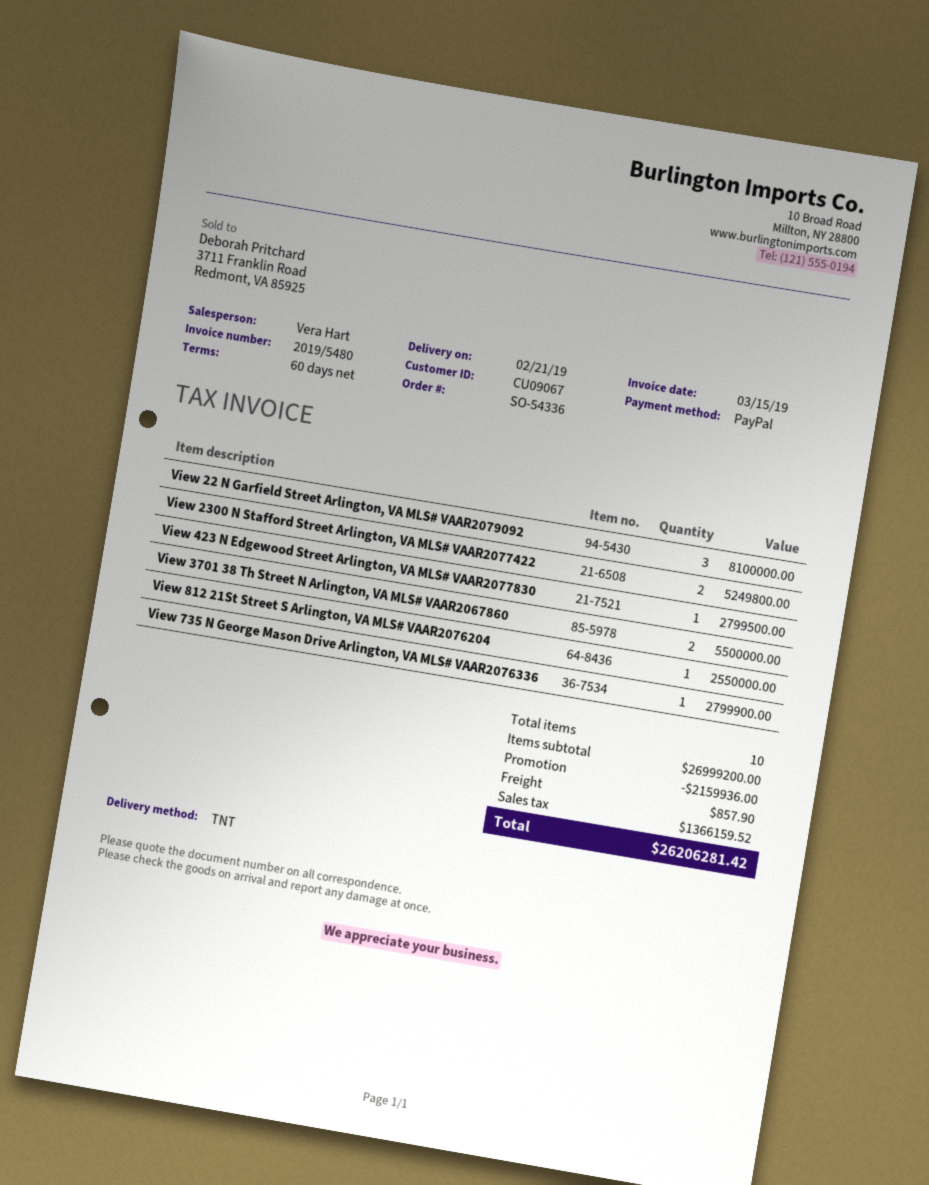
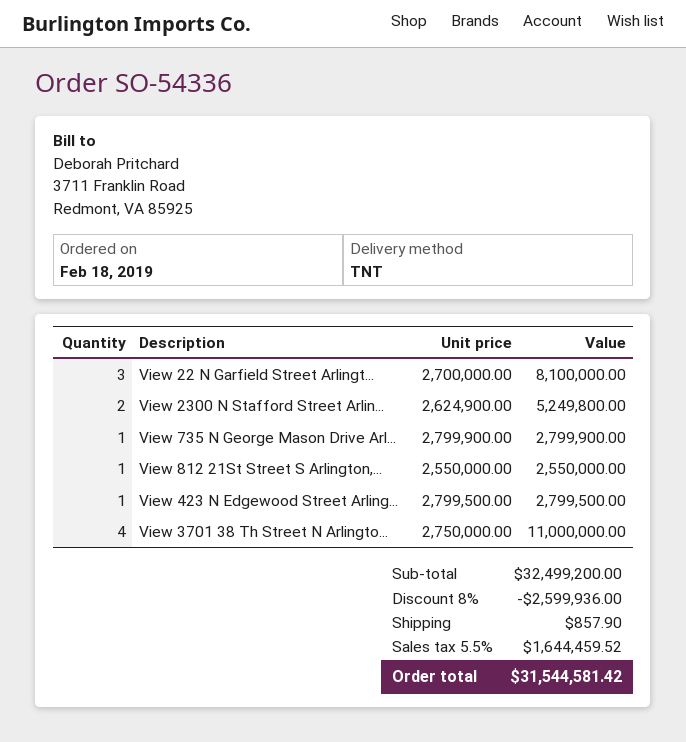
View 3701 38 Th Street N Arlington, VA MLS# VAAR2067860: 2 for 5500000.00 -> 4 for 11000000.00
subtotal: 26999200.00 -> 32499200.00
discount: 2159936.00 -> 2599936.00
tax: 1366159.52 -> 1644459.52
total: 26206281.42 -> 31544581.42

